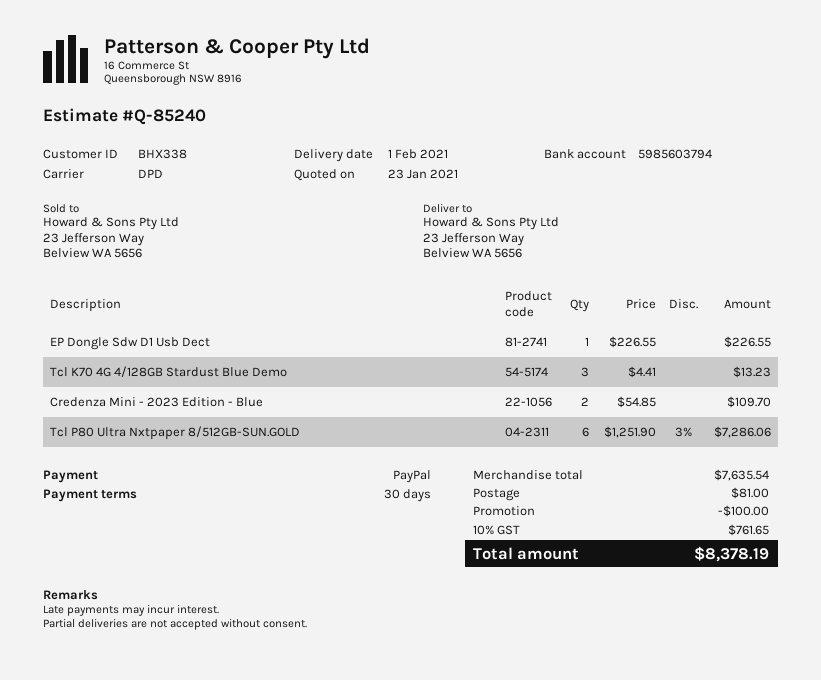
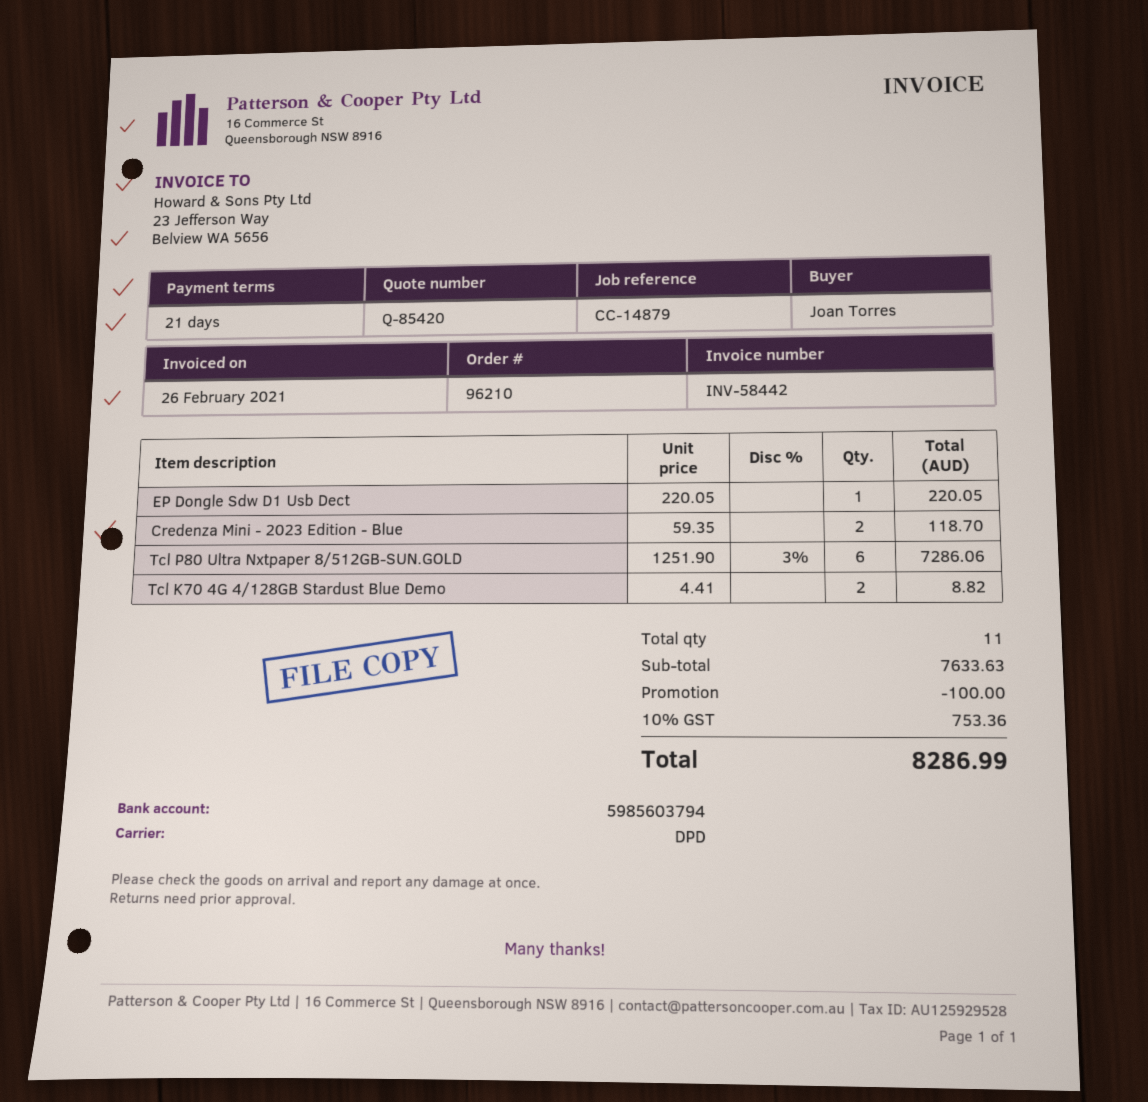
quote number: Q-85240 -> Q-85420
payment terms: 30 days -> 21 days
EP Dongle Sdw D1 Usb Dect: 1 x 226.55 = 226.55 -> 1 x 220.05 = 220.05
Tcl K70 4G 4/128GB Stardust Blue Demo: 3 x 4.41 = 13.23 -> 2 x 4.41 = 8.82
Credenza Mini - 2023 Edition - Blue: 2 x 54.85 = 109.70 -> 2 x 59.35 = 118.70
subtotal: 7635.54 -> 7633.63
shipping: 81.00 -> none
tax: 10% = 761.65 -> 10% = 753.36
total: 8378.19 -> 8286.99

